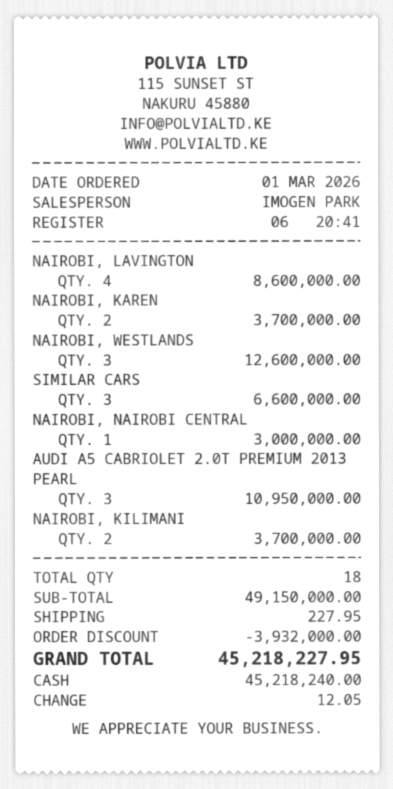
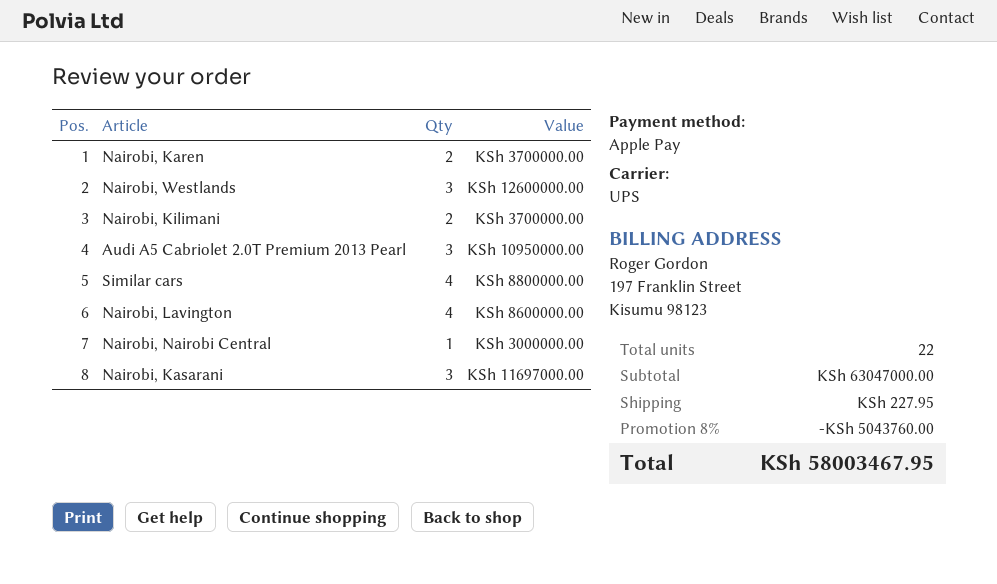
payment method: cash -> Apple Pay
SIMILAR CARS: 3 for 6600000.00 -> 4 for 8800000.00
Nairobi, Kasarani: none -> 3 for 11697000.00
total quantity: 18 -> 22
subtotal: 49150000.00 -> 63047000.00
discount: 3932000.00 -> 5043760.00
total: 45218227.95 -> 58003467.95

